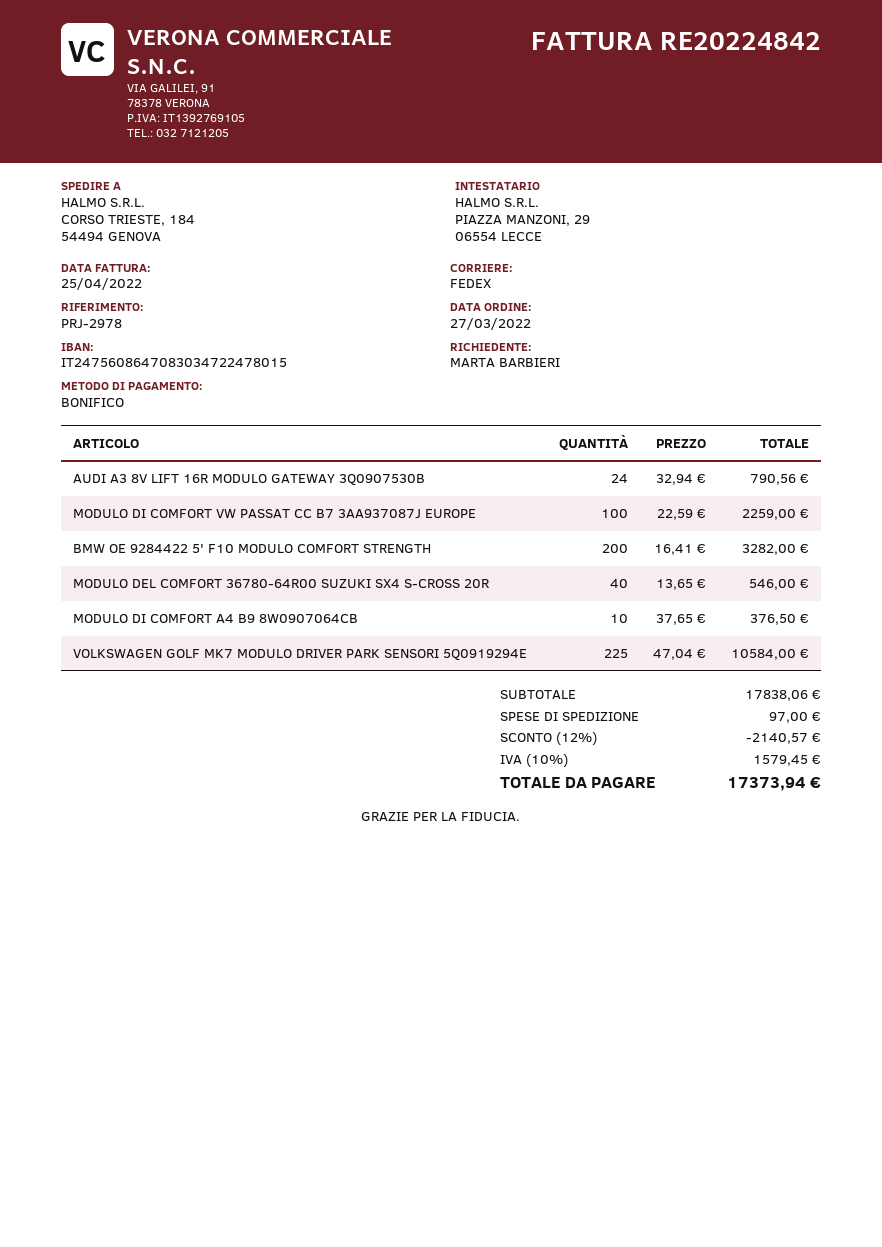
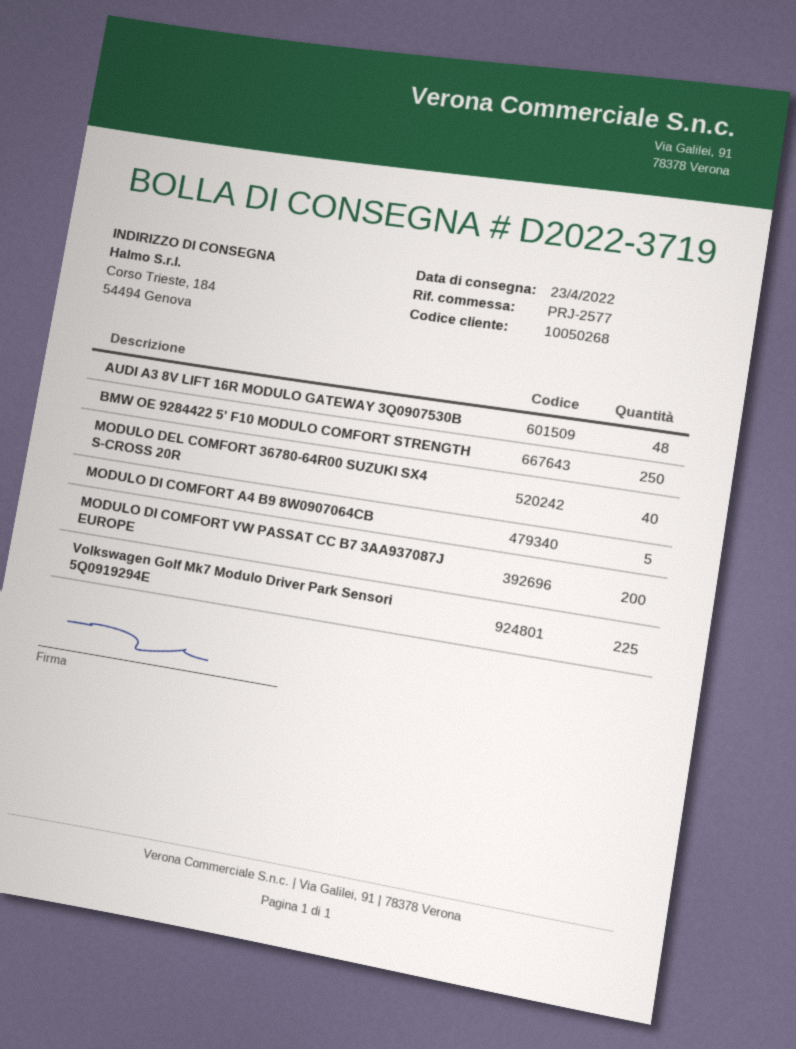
reference: PRJ-2978 -> PRJ-2577
AUDI A3 8V LIFT 16R MODULO GATEWAY 3Q0907530B: 24 -> 48
MODULO DI COMFORT VW PASSAT CC B7 3AA937087J EUROPE: 100 -> 200
BMW OE 9284422 5' F10 MODULO COMFORT STRENGTH: 200 -> 250
MODULO DI COMFORT A4 B9 8W0907064CB: 10 -> 5

